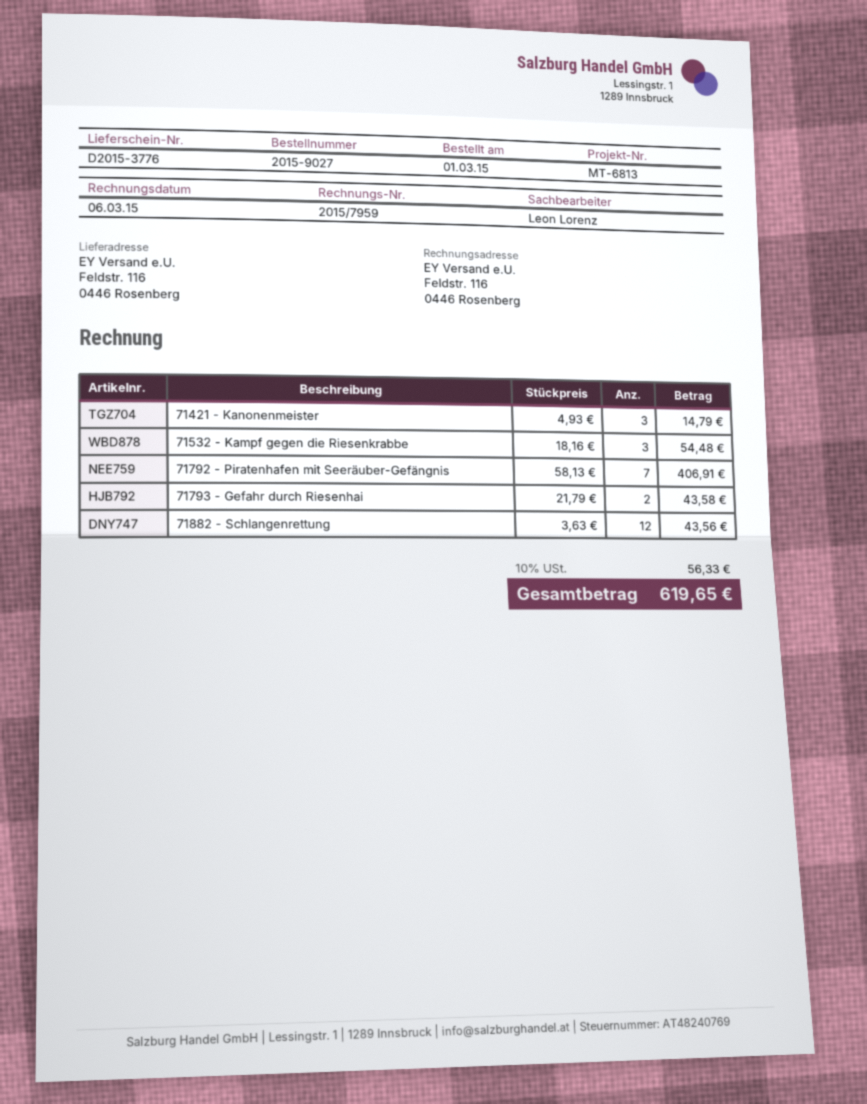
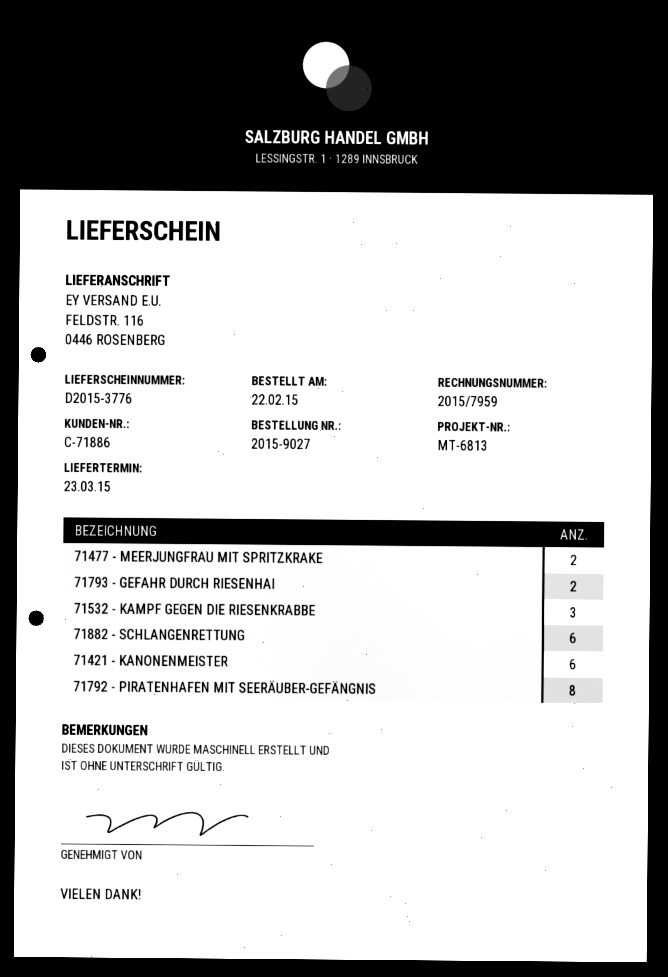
order date: 2015-03-01 -> 2015-02-22
71421 - Kanonenmeister: 3 -> 6
71792 - Piratenhafen mit Seeräuber-Gefängnis: 7 -> 8
71882 - Schlangenrettung: 12 -> 6
71477 - MEERJUNGFRAU MIT SPRITZKRAKE: none -> 2

